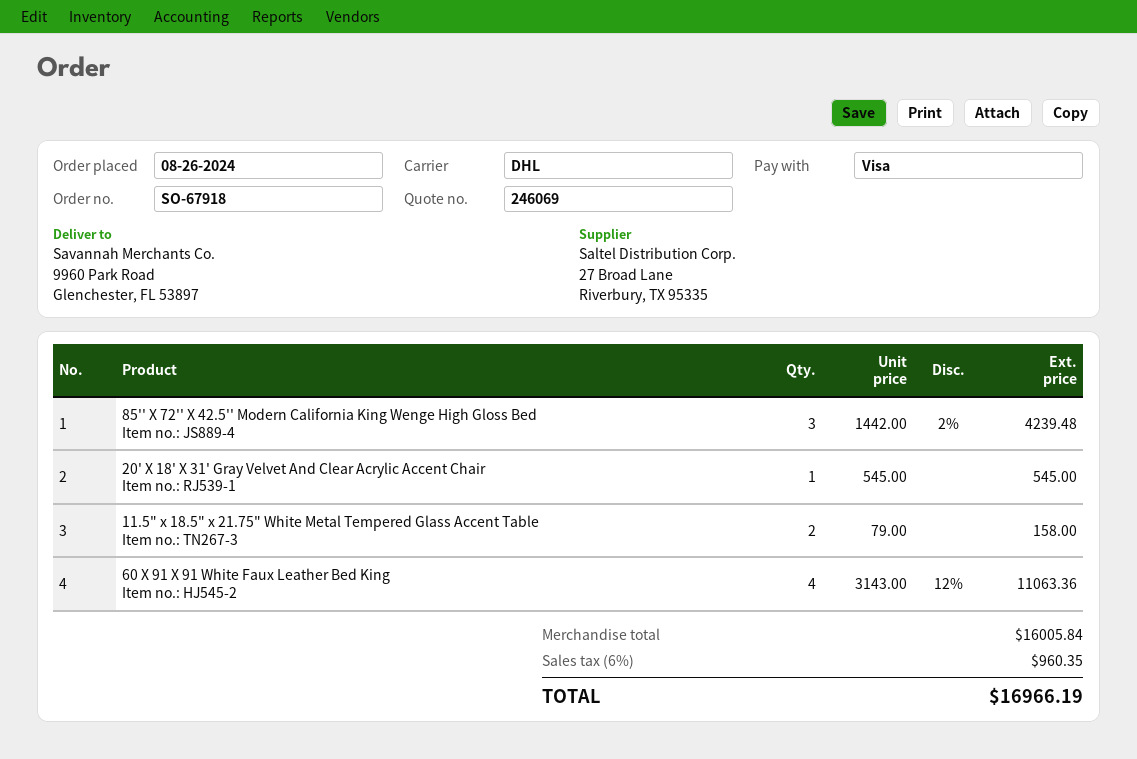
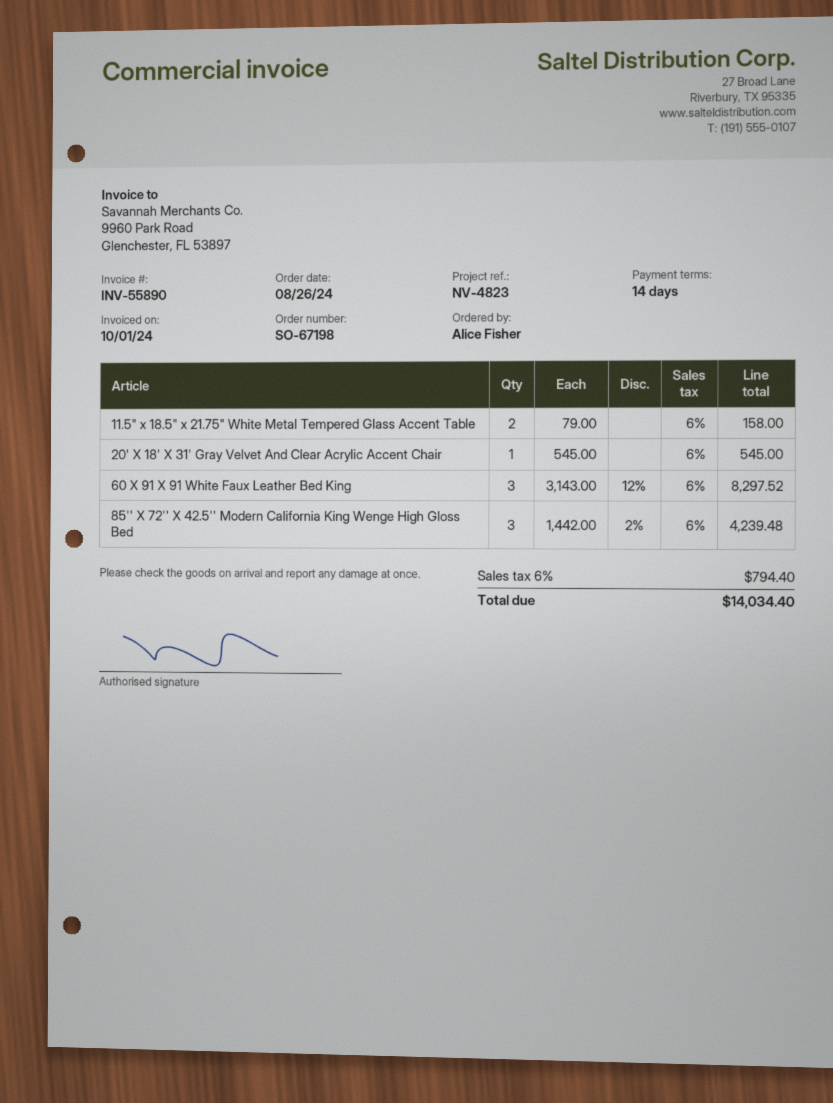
order number: SO-67918 -> SO-67198
60 X 91 X 91 White Faux Leather Bed King: 4 x 3143.00 - 12% = 11063.36 -> 3 x 3143.00 - 12% = 8297.52
tax: 6% = 960.35 -> 6% = 794.40
total: 16966.19 -> 14034.40

